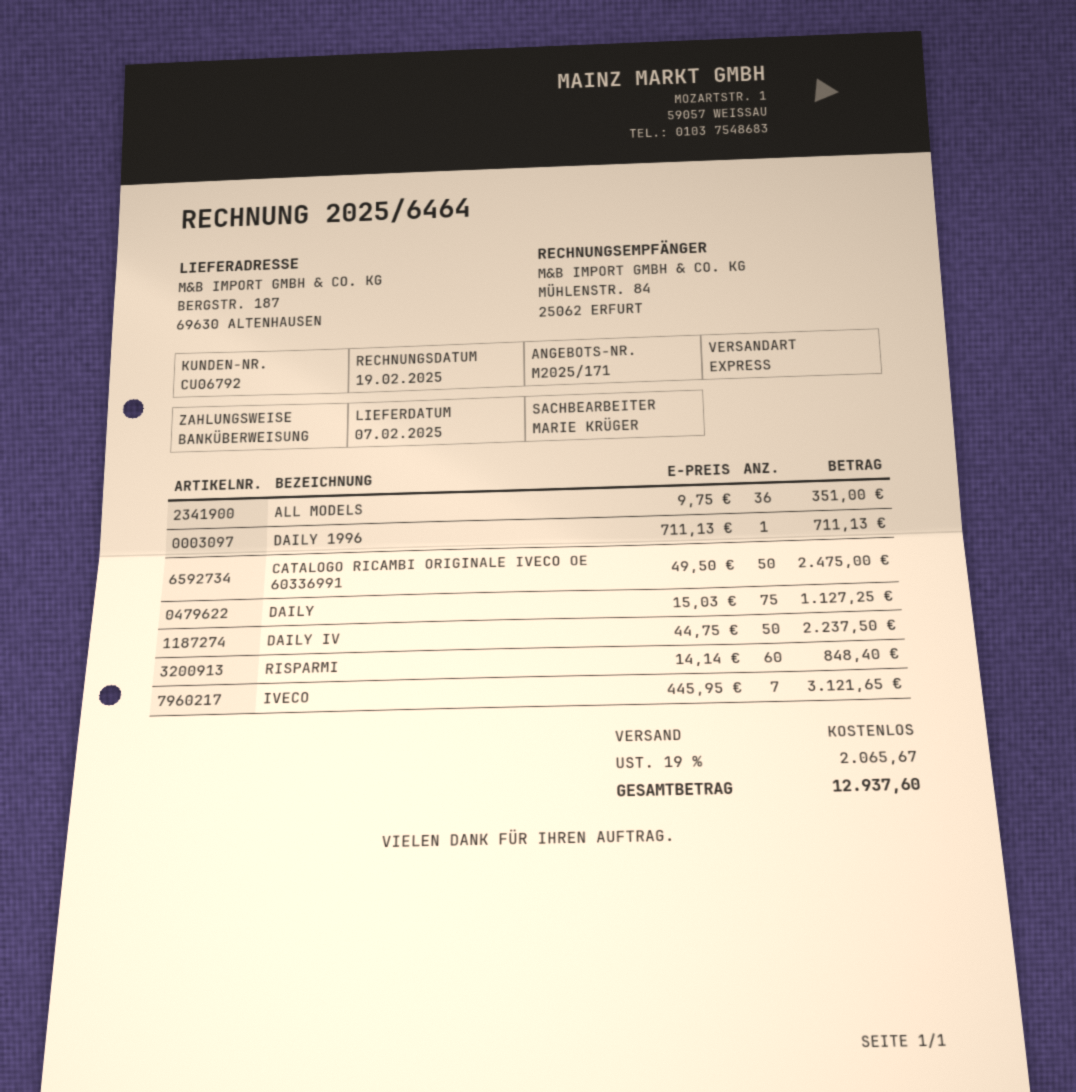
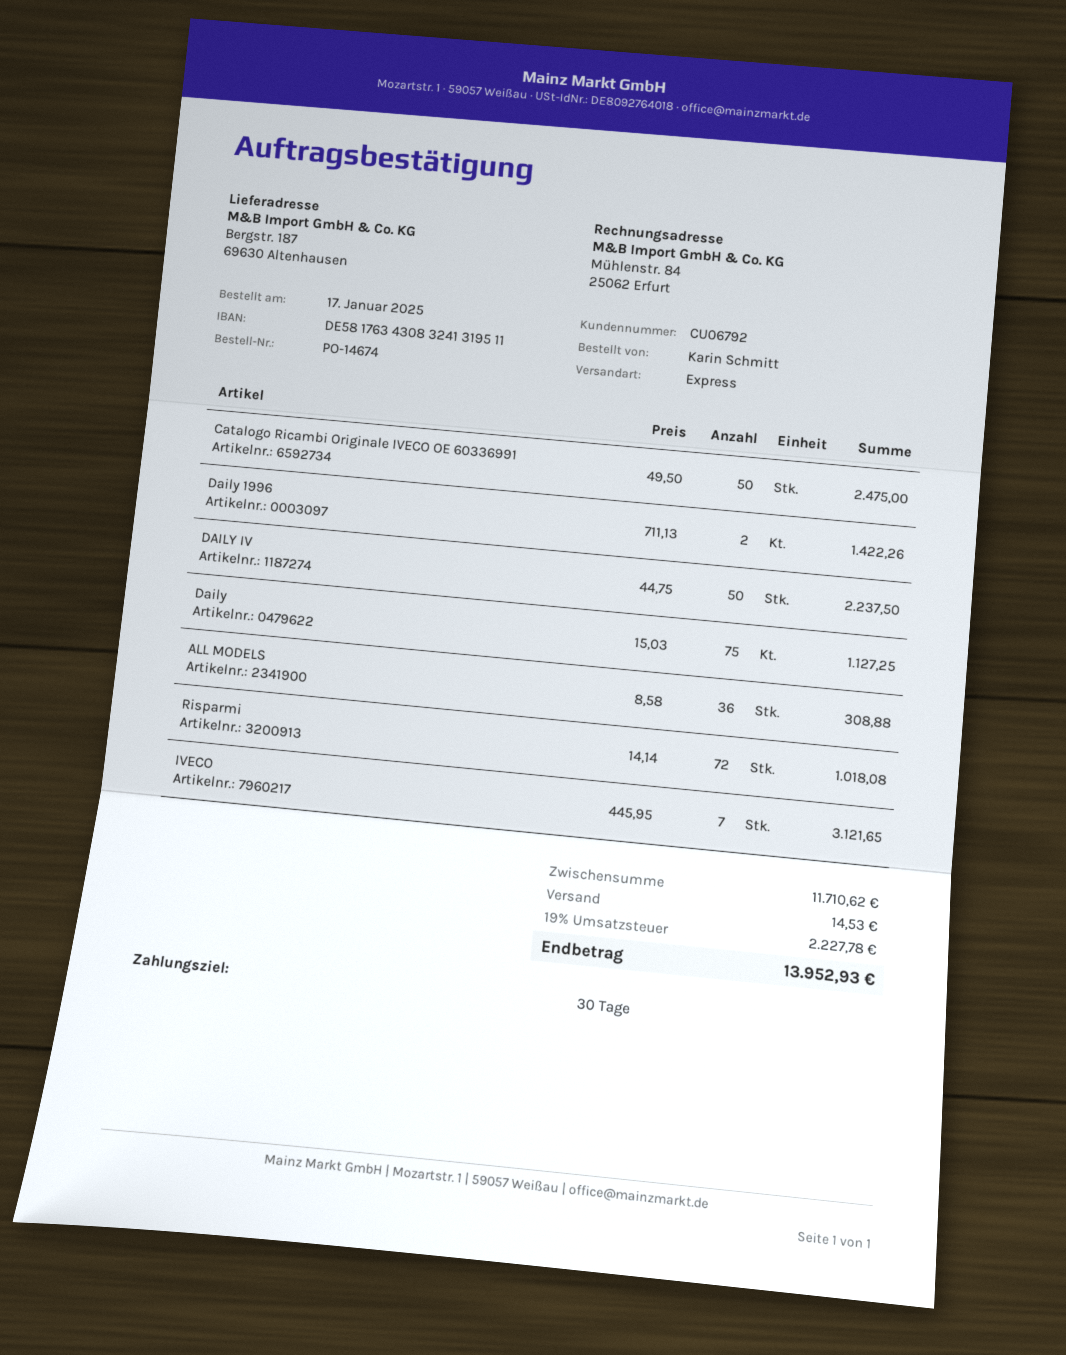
ALL MODELS: 36 x 9.75 = 351.00 -> 36 x 8.58 = 308.88
DAILY 1996: 1 x 711.13 = 711.13 -> 2 x 711.13 = 1422.26
RISPARMI: 60 x 14.14 = 848.40 -> 72 x 14.14 = 1018.08
shipping: 0.00 -> 14.53
tax: 19% = 2065.67 -> 19% = 2227.78
total: 12937.60 -> 13952.93

